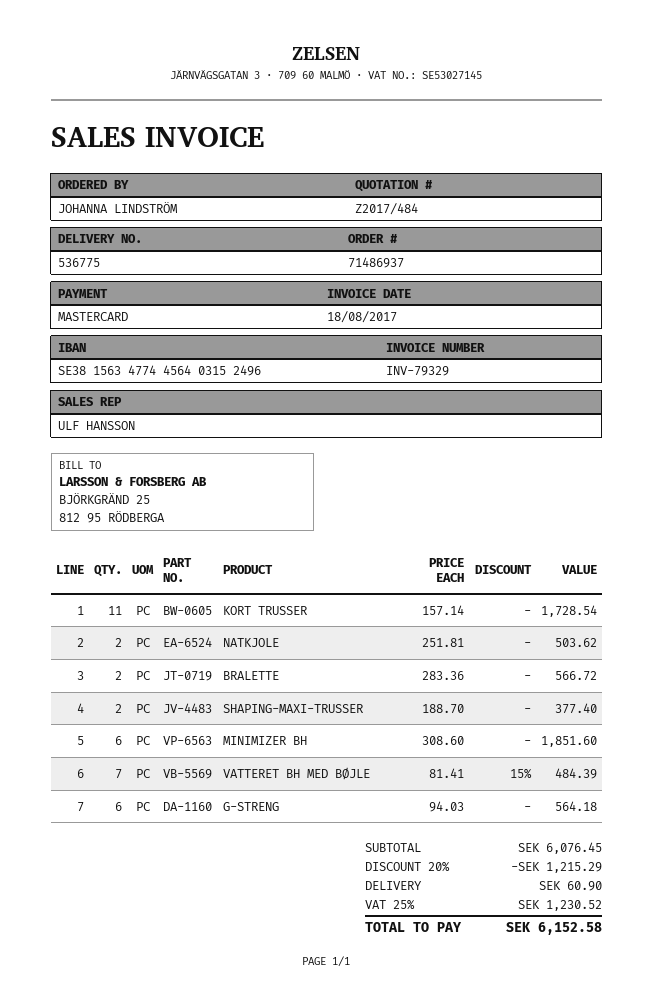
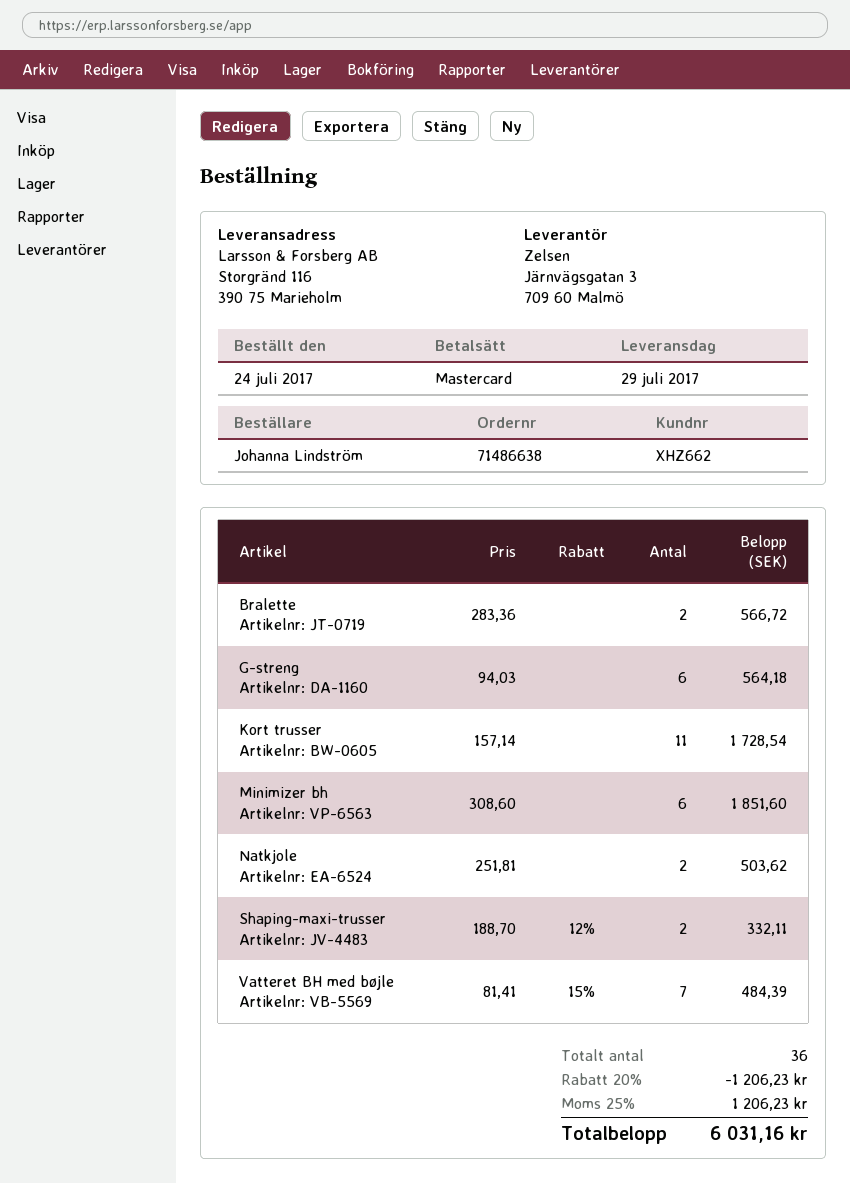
order number: 71486937 -> 71486638
SHAPING-MAXI-TRUSSER: 2 x 188.70 = 377.40 -> 2 x 188.70 - 12% = 332.11
discount: 20% = 1215.29 -> 20% = 1206.23
shipping: 60.90 -> none
tax: 25% = 1230.52 -> 25% = 1206.23
total: 6152.58 -> 6031.16

